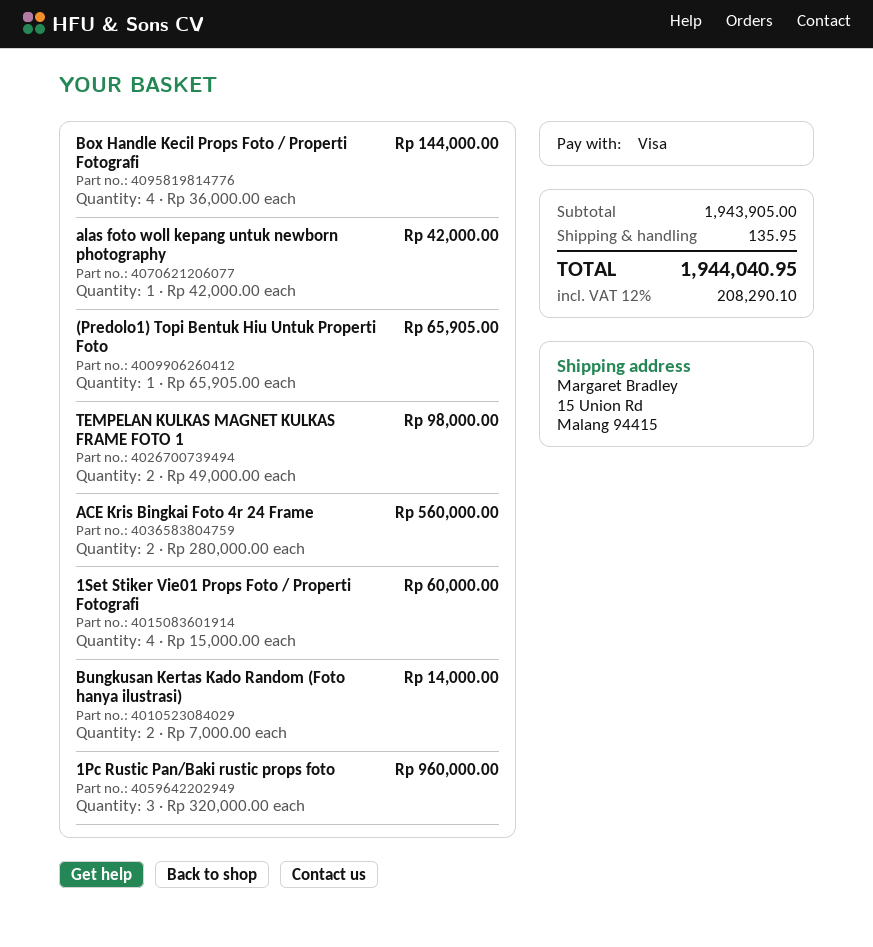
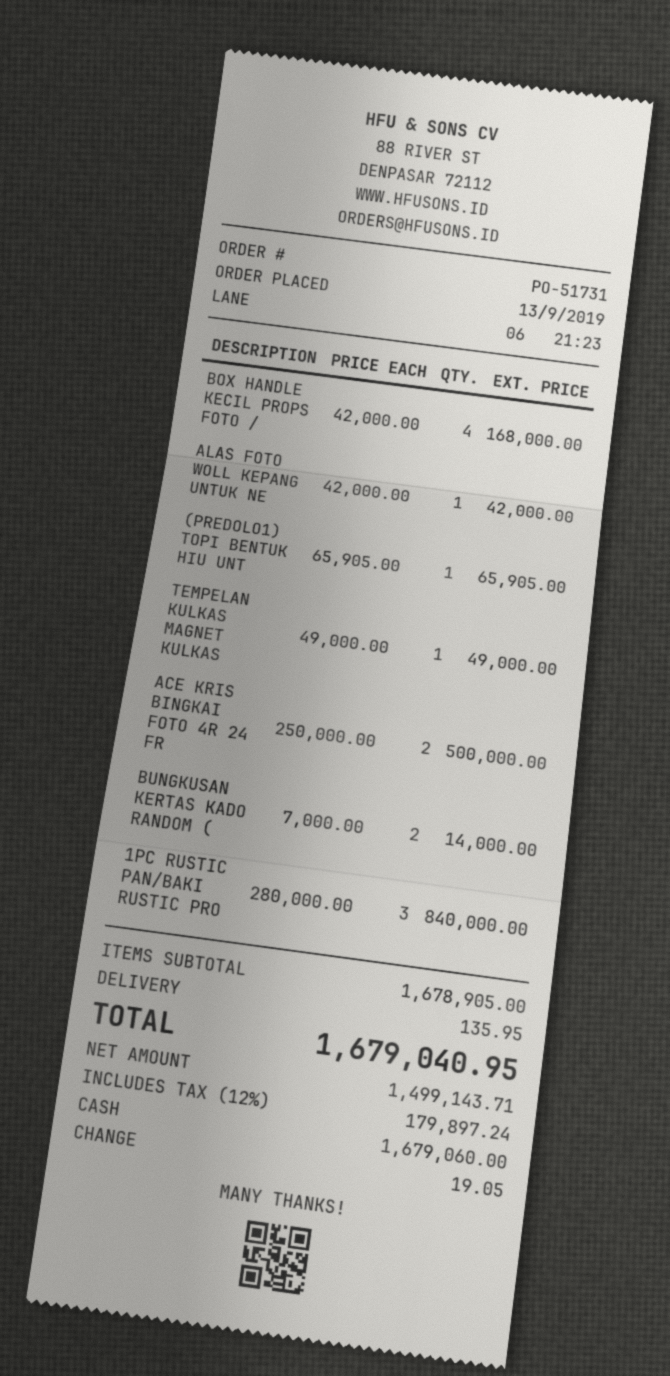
payment method: Visa -> cash
Box Handle Kecil Props Foto / Properti Fotografi: 4 x 36000.00 = 144000.00 -> 4 x 42000.00 = 168000.00
TEMPELAN KULKAS MAGNET KULKAS FRAME FOTO 1: 2 x 49000.00 = 98000.00 -> 1 x 49000.00 = 49000.00
ACE Kris Bingkai Foto 4r 24 Frame: 2 x 280000.00 = 560000.00 -> 2 x 250000.00 = 500000.00
1Set Stiker Vie01 Props Foto / Properti Fotografi: 4 x 15000.00 = 60000.00 -> none
1Pc Rustic Pan/Baki rustic props foto: 3 x 320000.00 = 960000.00 -> 3 x 280000.00 = 840000.00
subtotal: 1943905.00 -> 1678905.00
tax: 12% = 208290.10 -> 12% = 179897.24
total: 1944040.95 -> 1679040.95

